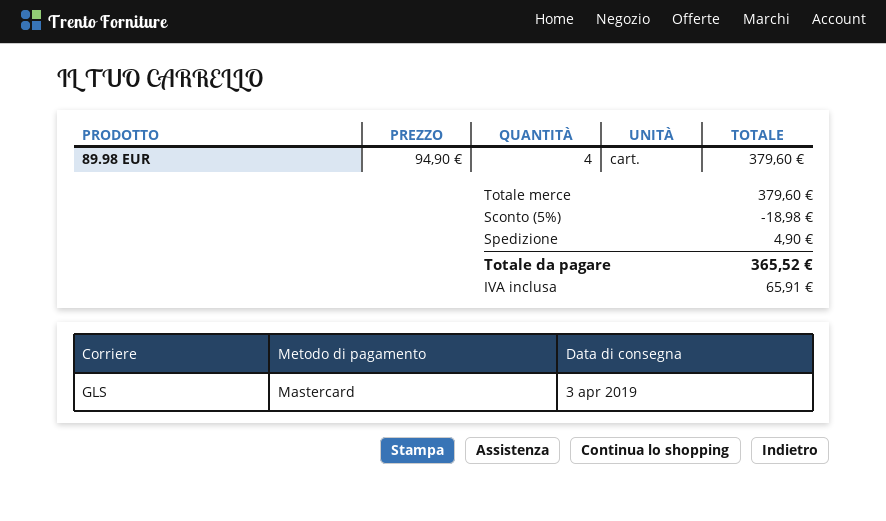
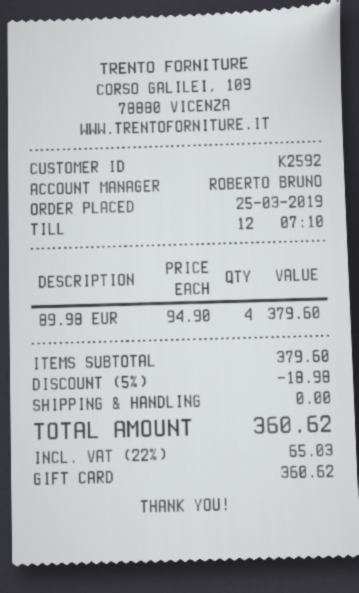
payment method: Mastercard -> gift card
shipping: 4.90 -> 0.00
tax: 65.91 -> 65.03
total: 365.52 -> 360.62

